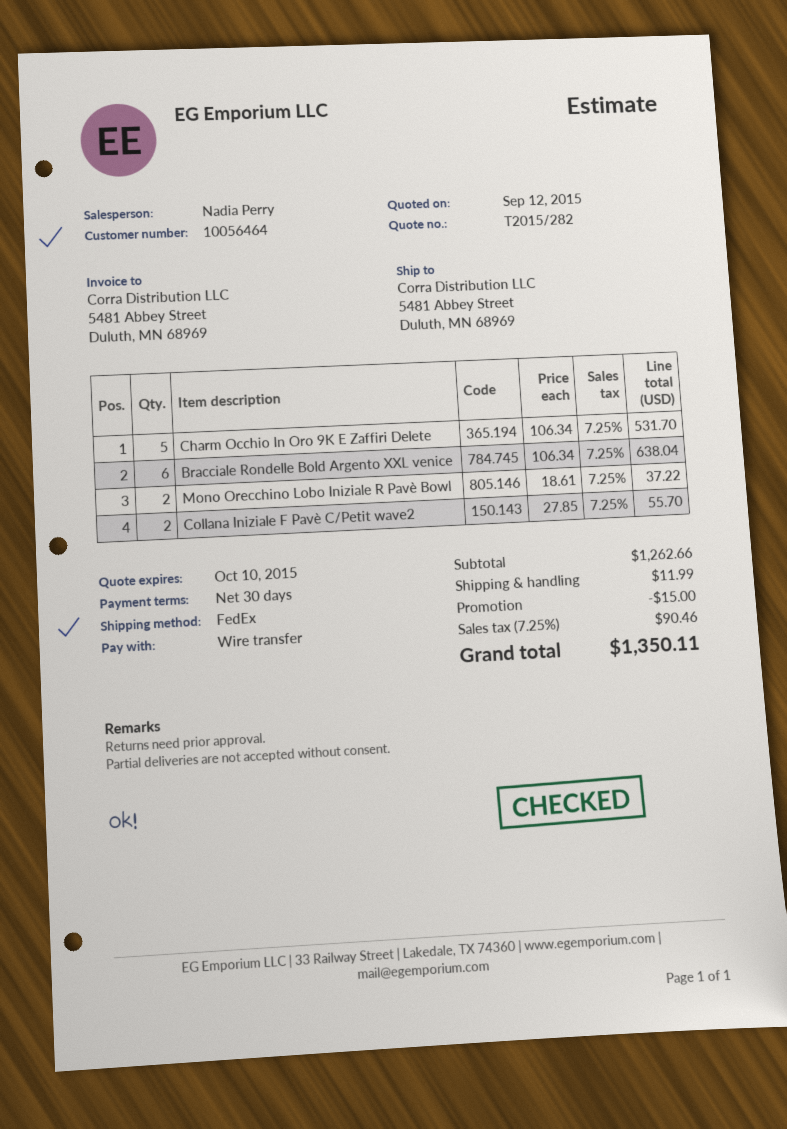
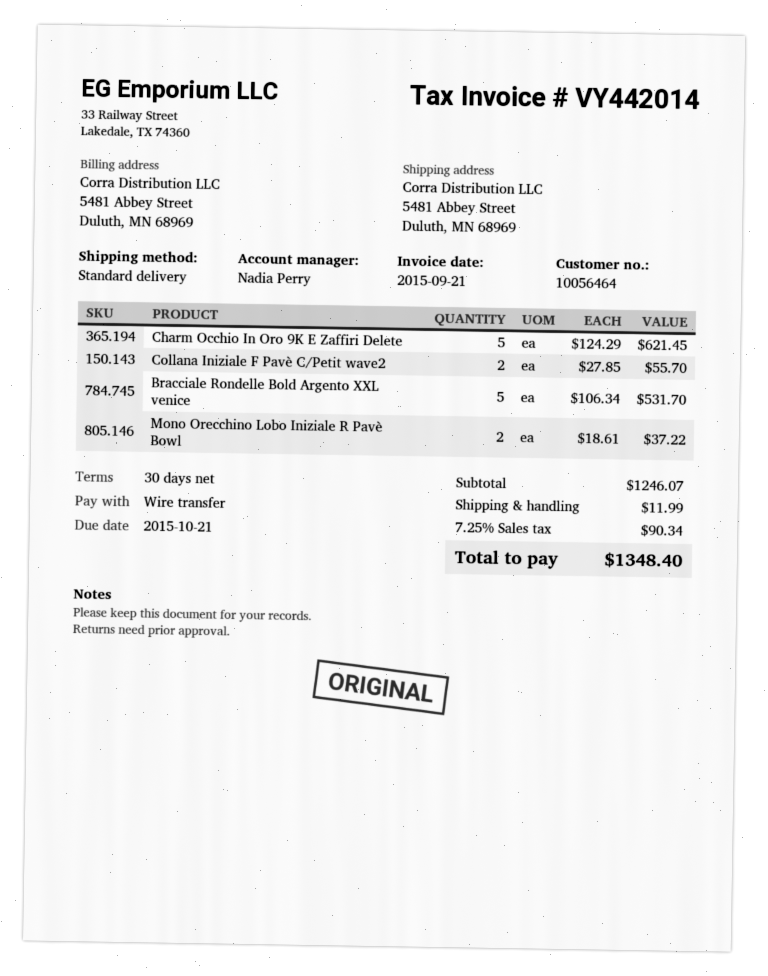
shipping method: FedEx -> standard
Charm Occhio In Oro 9K E Zaffiri Delete: 5 x 106.34 = 531.70 -> 5 x 124.29 = 621.45
Bracciale Rondelle Bold Argento XXL venice: 6 x 106.34 = 638.04 -> 5 x 106.34 = 531.70
subtotal: 1262.66 -> 1246.07
discount: 15.00 -> none
tax: 7.25% = 90.46 -> 7.25% = 90.34
total: 1350.11 -> 1348.40

